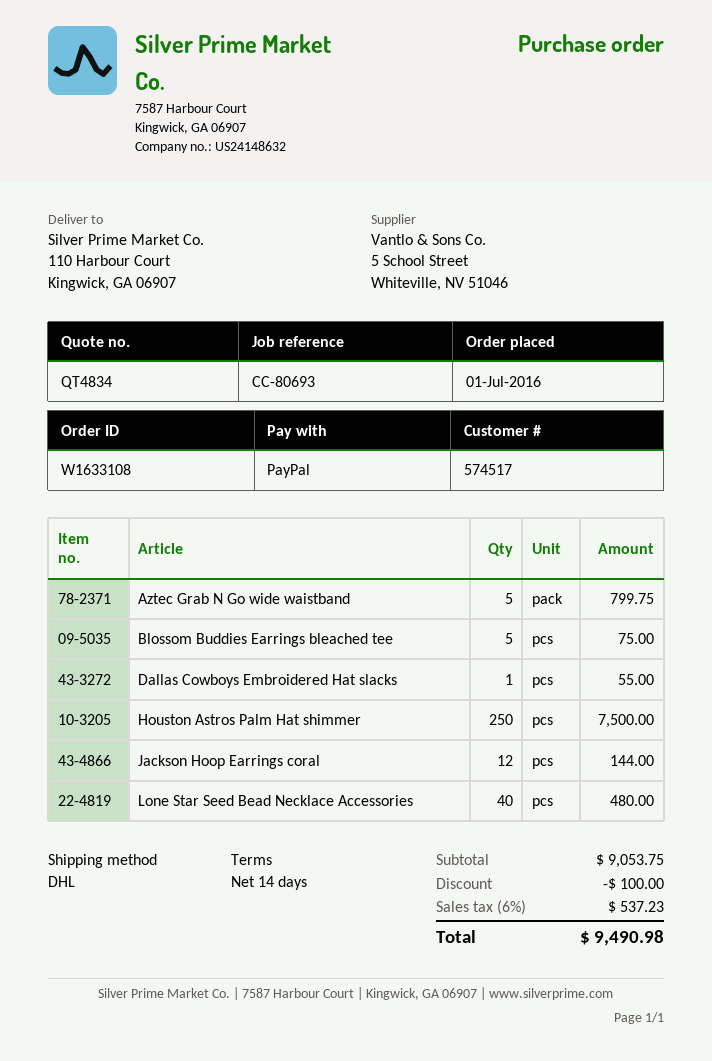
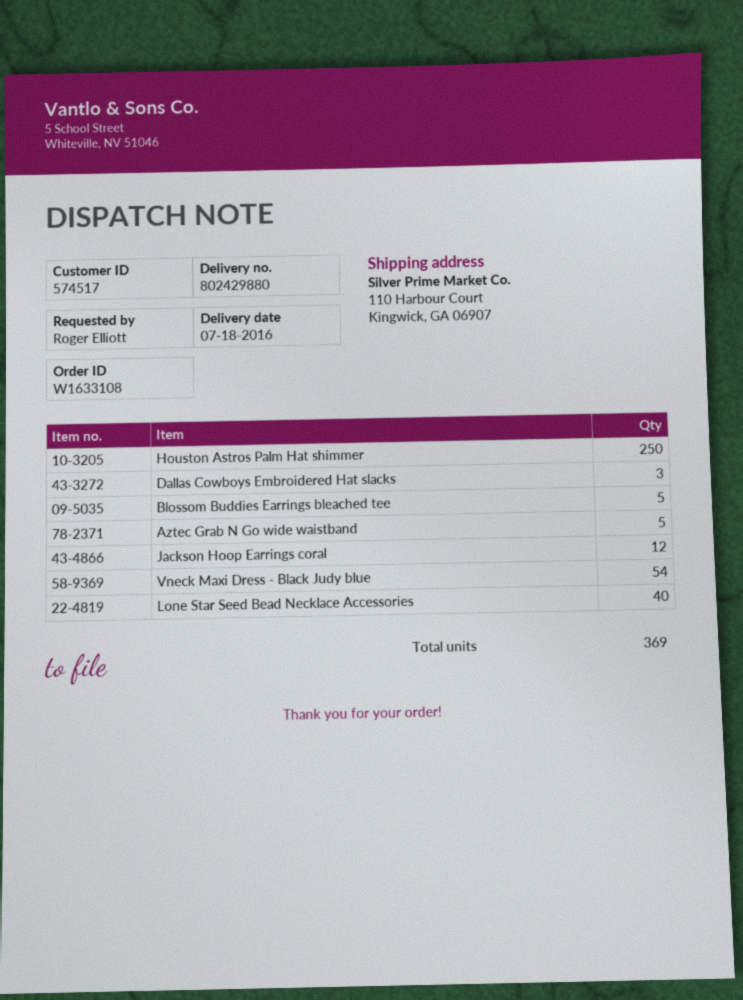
Dallas Cowboys Embroidered Hat slacks: 1 -> 3
Vneck Maxi Dress - Black Judy blue: none -> 54

